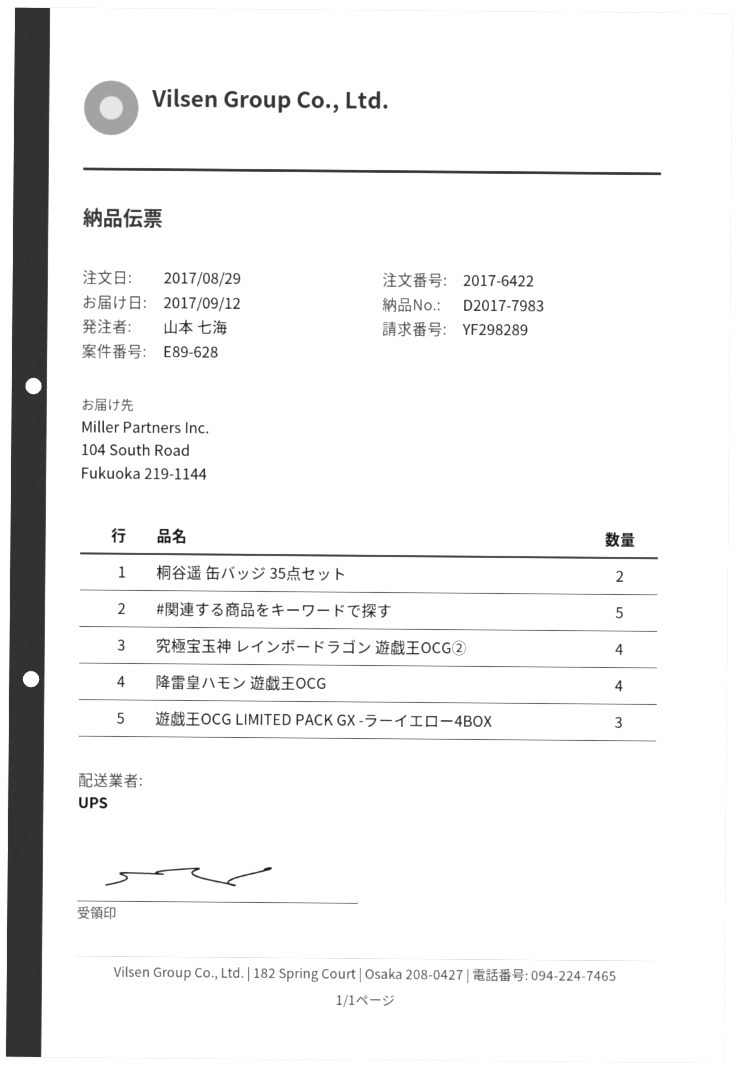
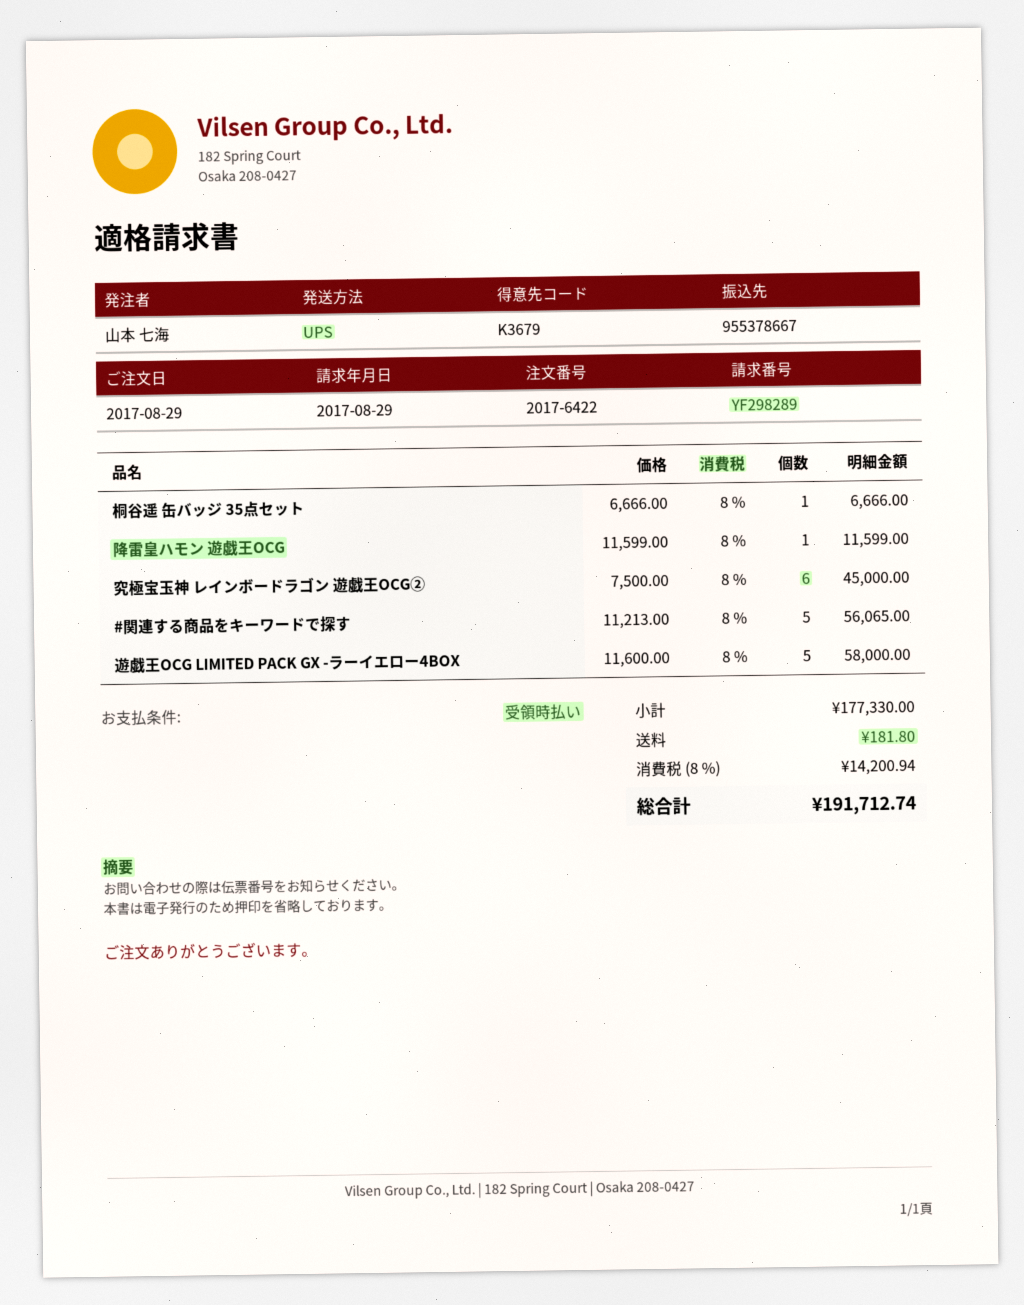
桐谷遥 缶バッジ 35点セット: 2 -> 1
究極宝玉神 レインボードラゴン 遊戯王OCG②: 4 -> 6
降雷皇ハモン 遊戯王OCG: 4 -> 1
遊戯王OCG LIMITED PACK GX -ラーイエロー4BOX: 3 -> 5

